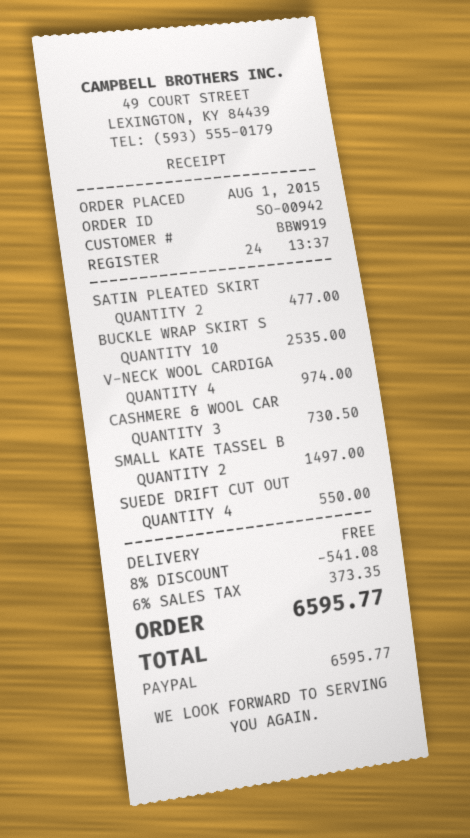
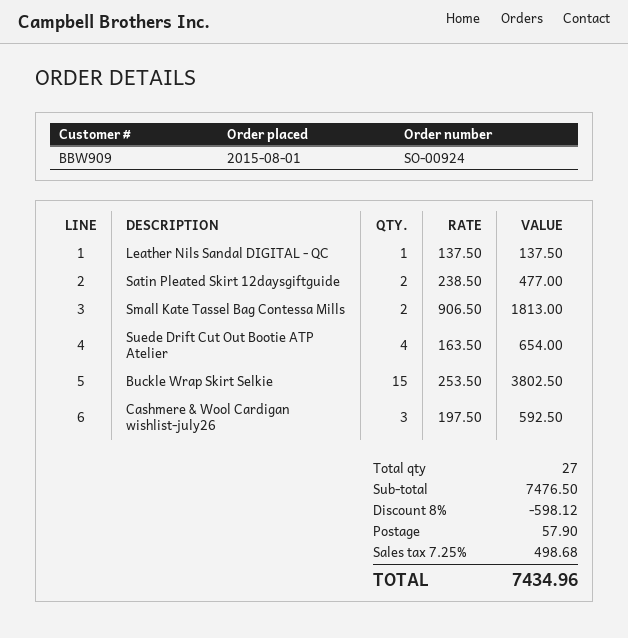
order number: SO-00942 -> SO-00924
customer number: BBW919 -> BBW909
BUCKLE WRAP SKIRT S: 10 for 2535.00 -> 15 for 3802.50
V-NECK WOOL CARDIGA: 4 for 974.00 -> none
CASHMERE & WOOL CAR: 3 for 730.50 -> 3 for 592.50
SMALL KATE TASSEL B: 2 for 1497.00 -> 2 for 1813.00
SUEDE DRIFT CUT OUT: 4 for 550.00 -> 4 for 654.00
Leather Nils Sandal DIGITAL - QC: none -> 1 for 137.50
discount: 8% = 541.08 -> 8% = 598.12
shipping: 0.00 -> 57.90
tax: 6% = 373.35 -> 7.25% = 498.68
total: 6595.77 -> 7434.96

